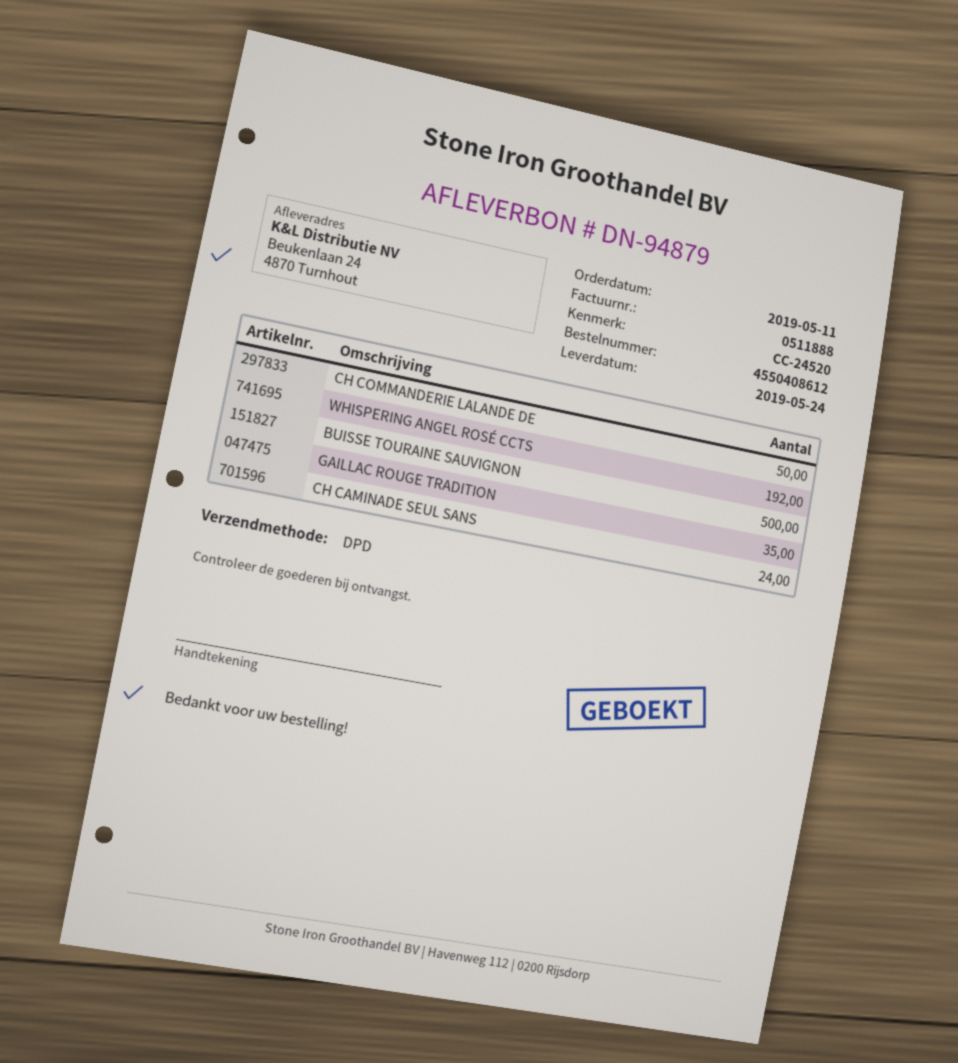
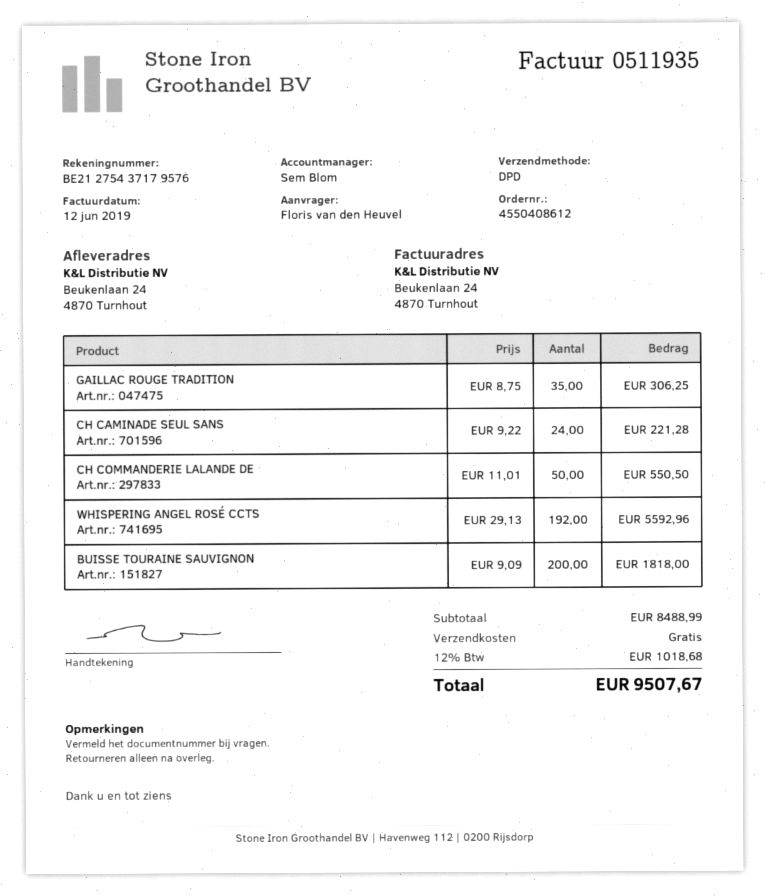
invoice number: 0511888 -> 0511935
BUISSE TOURAINE SAUVIGNON: 500 -> 200

